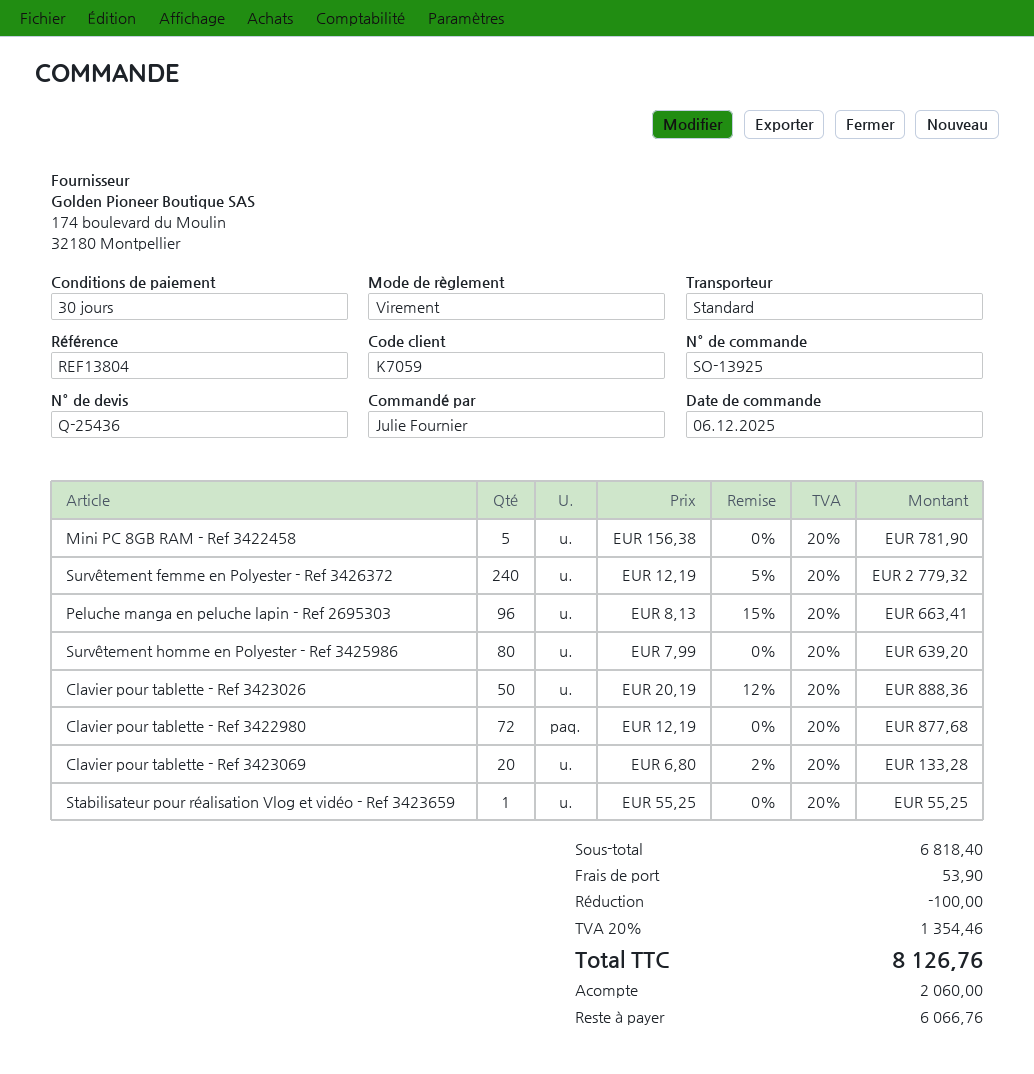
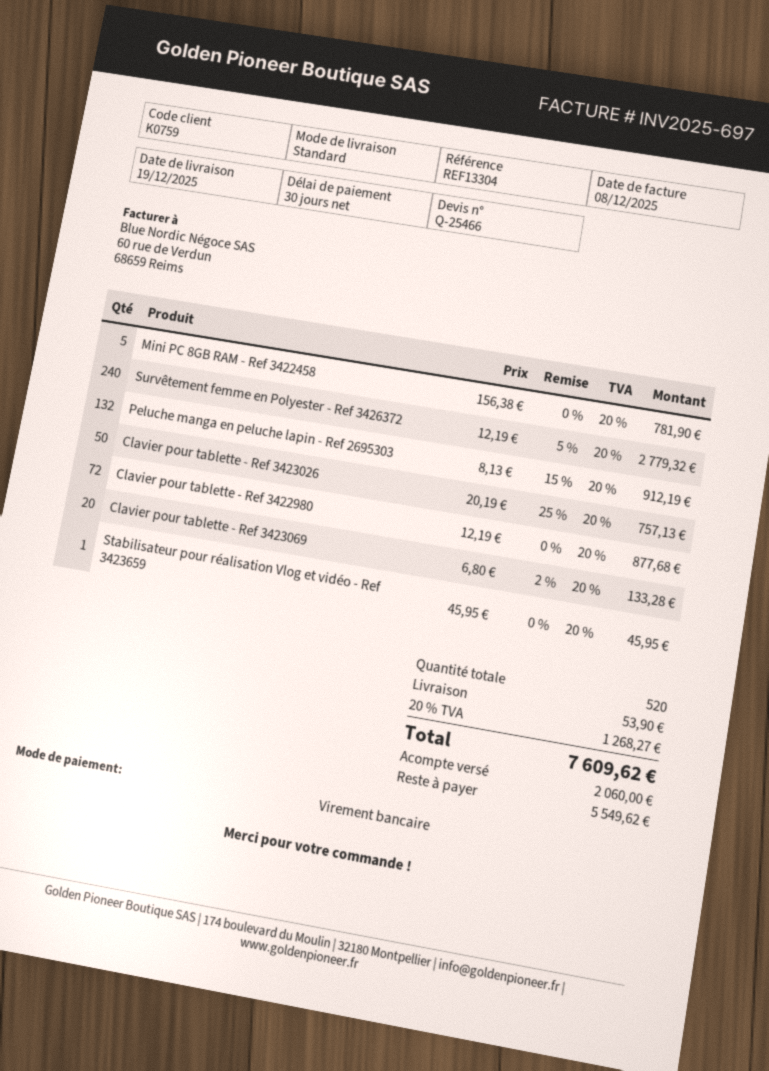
quote number: Q-25436 -> Q-25466
customer number: K7059 -> K0759
reference: REF13804 -> REF13304
Peluche manga en peluche lapin - Ref 2695303: 96 x 8.13 - 15% = 663.41 -> 132 x 8.13 - 15% = 912.19
Survêtement homme en Polyester - Ref 3425986: 80 x 7.99 = 639.20 -> none
Clavier pour tablette - Ref 3423026: 50 x 20.19 - 12% = 888.36 -> 50 x 20.19 - 25% = 757.13
Stabilisateur pour réalisation Vlog et vidéo - Ref 3423659: 1 x 55.25 = 55.25 -> 1 x 45.95 = 45.95
discount: 100.00 -> none
tax: 20% = 1354.46 -> 20% = 1268.27
total: 8126.76 -> 7609.62
balance: 6066.76 -> 5549.62

